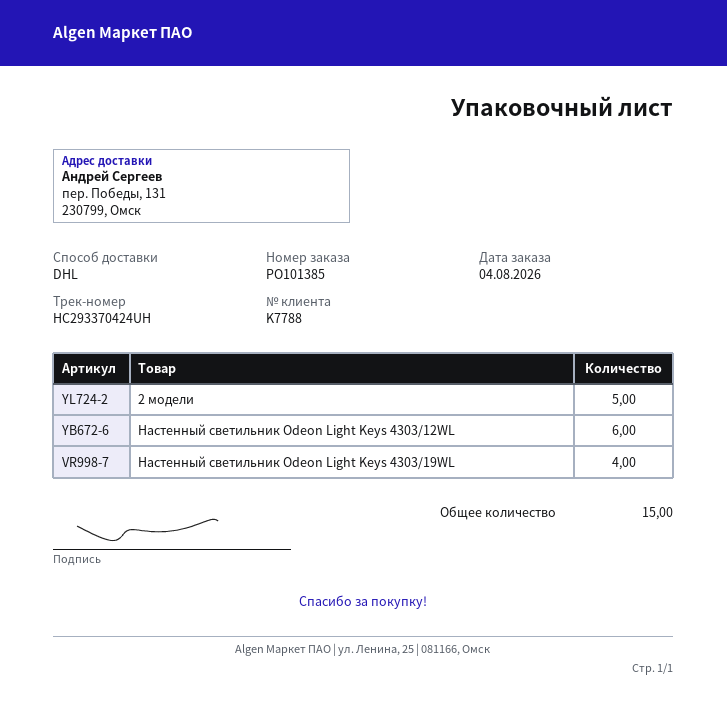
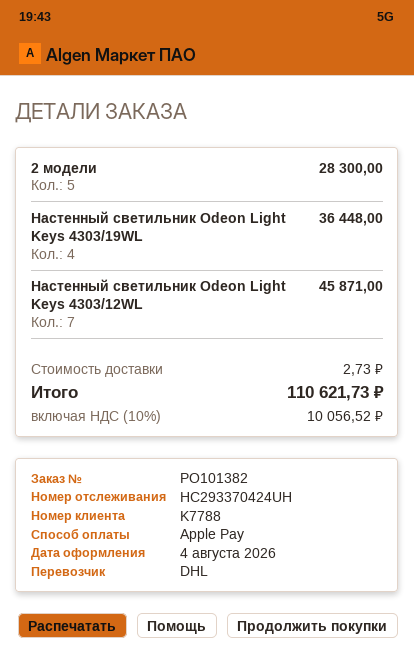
order number: PO101385 -> PO101382
Настенный светильник Odeon Light Keys 4303/12WL: 6 -> 7

